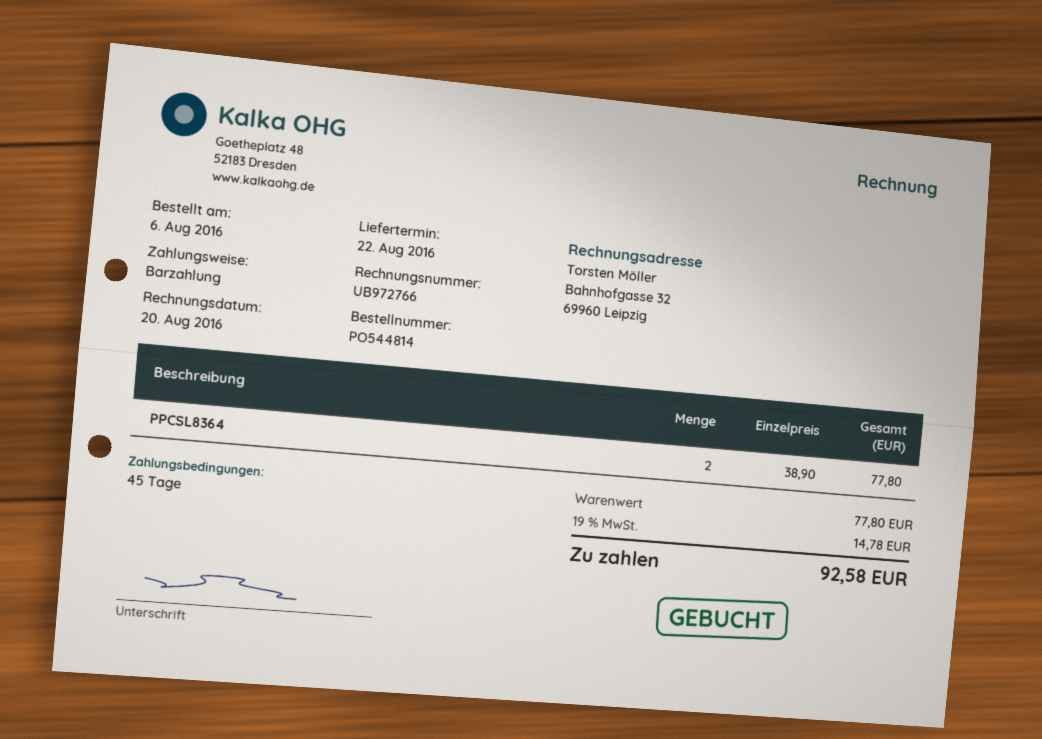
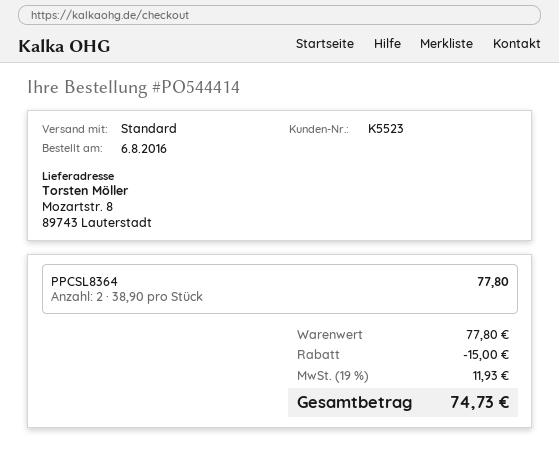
order number: PO544814 -> PO544414
discount: none -> 15.00
tax: 19% = 14.78 -> 19% = 11.93
total: 92.58 -> 74.73

